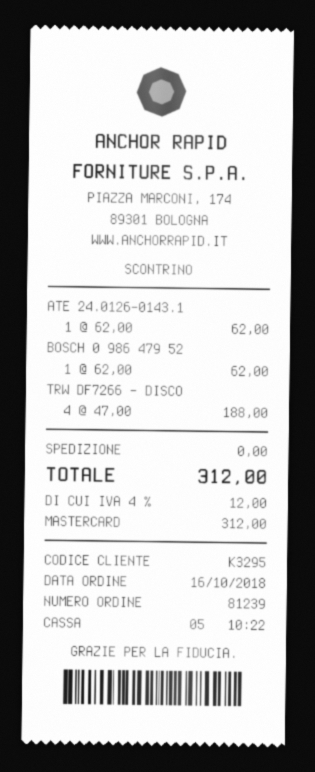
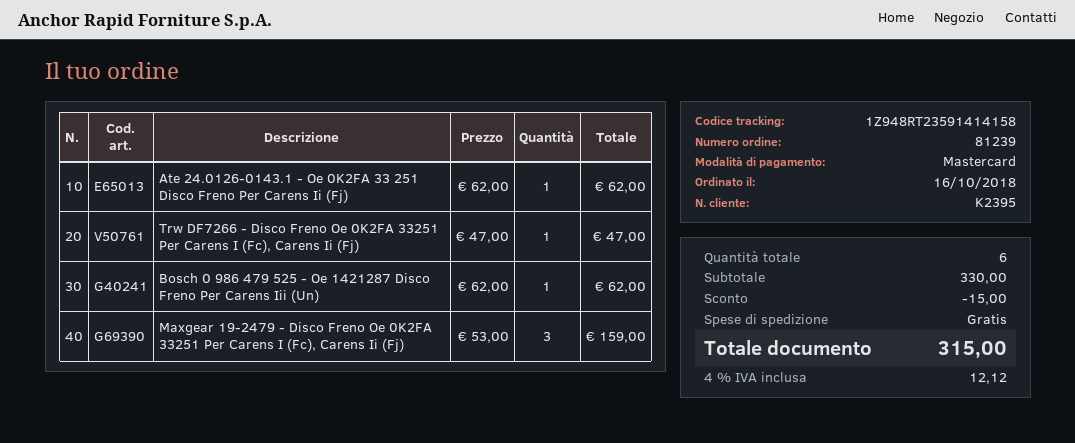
customer number: K3295 -> K2395
TRW DF7266 - DISCO: 4 x 47.00 = 188.00 -> 1 x 47.00 = 47.00
Maxgear 19-2479 - Disco Freno Oe 0K2FA 33251 Per Carens I (Fc), Carens Ii (Fj): none -> 3 x 53.00 = 159.00
discount: none -> 15.00
tax: 4% = 12.00 -> 4% = 12.12
total: 312.00 -> 315.00

